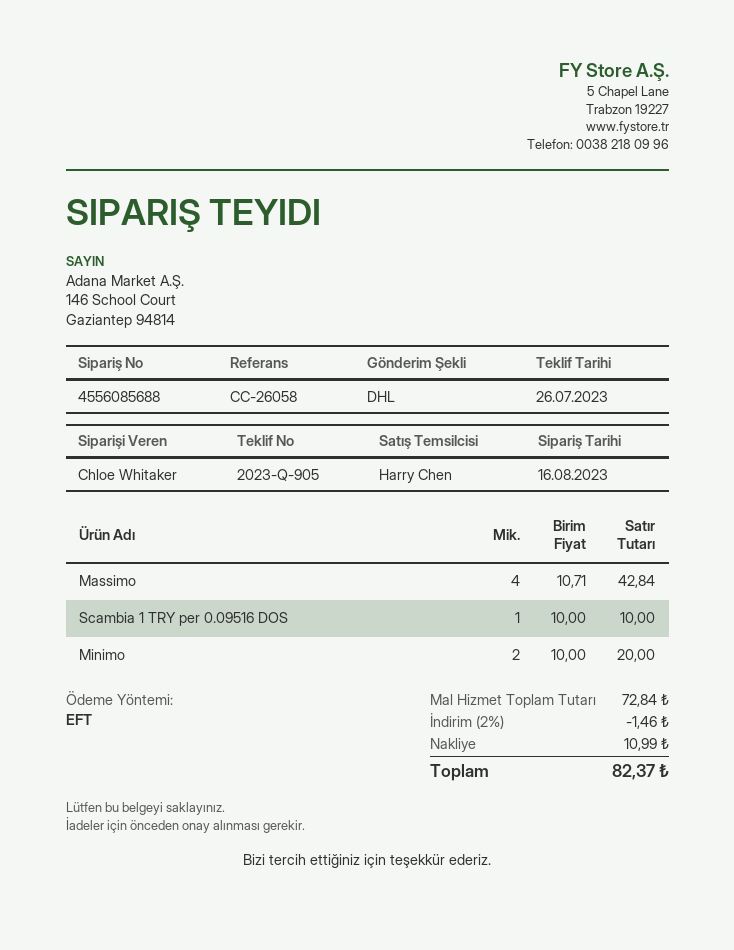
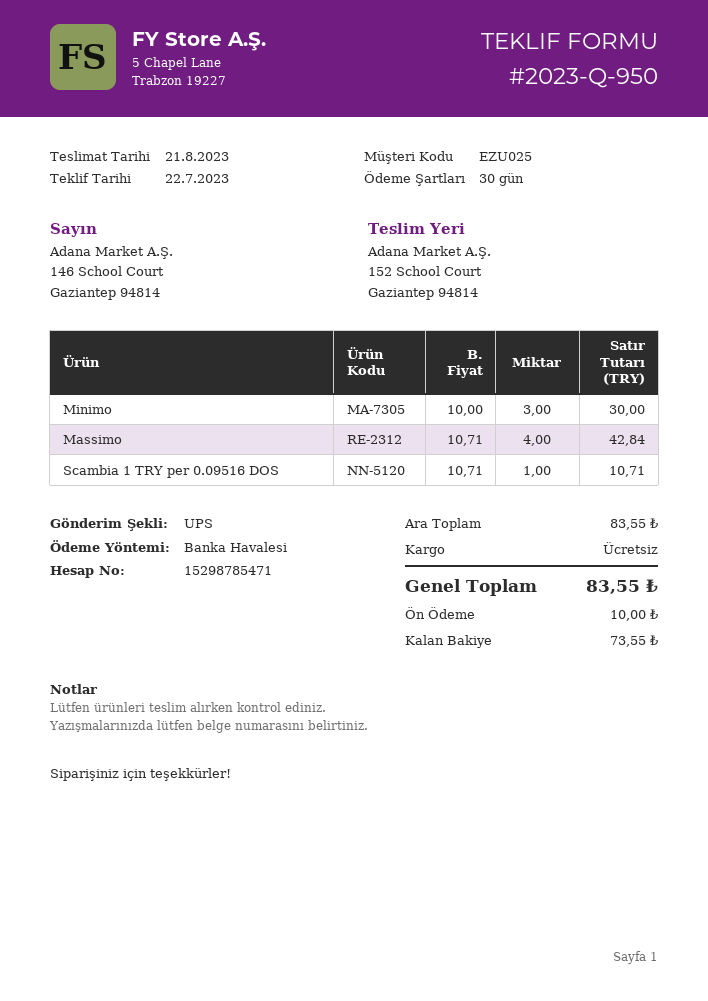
quote number: 2023-Q-905 -> 2023-Q-950
quote date: 2023-07-26 -> 2023-07-22
shipping method: DHL -> UPS
Scambia 1 TRY per 0.09516 DOS: 1 x 10.00 = 10.00 -> 1 x 10.71 = 10.71
Minimo: 2 x 10.00 = 20.00 -> 3 x 10.00 = 30.00
subtotal: 72.84 -> 83.55
discount: 2% = 1.46 -> none
shipping: 10.99 -> 0.00
total: 82.37 -> 83.55

